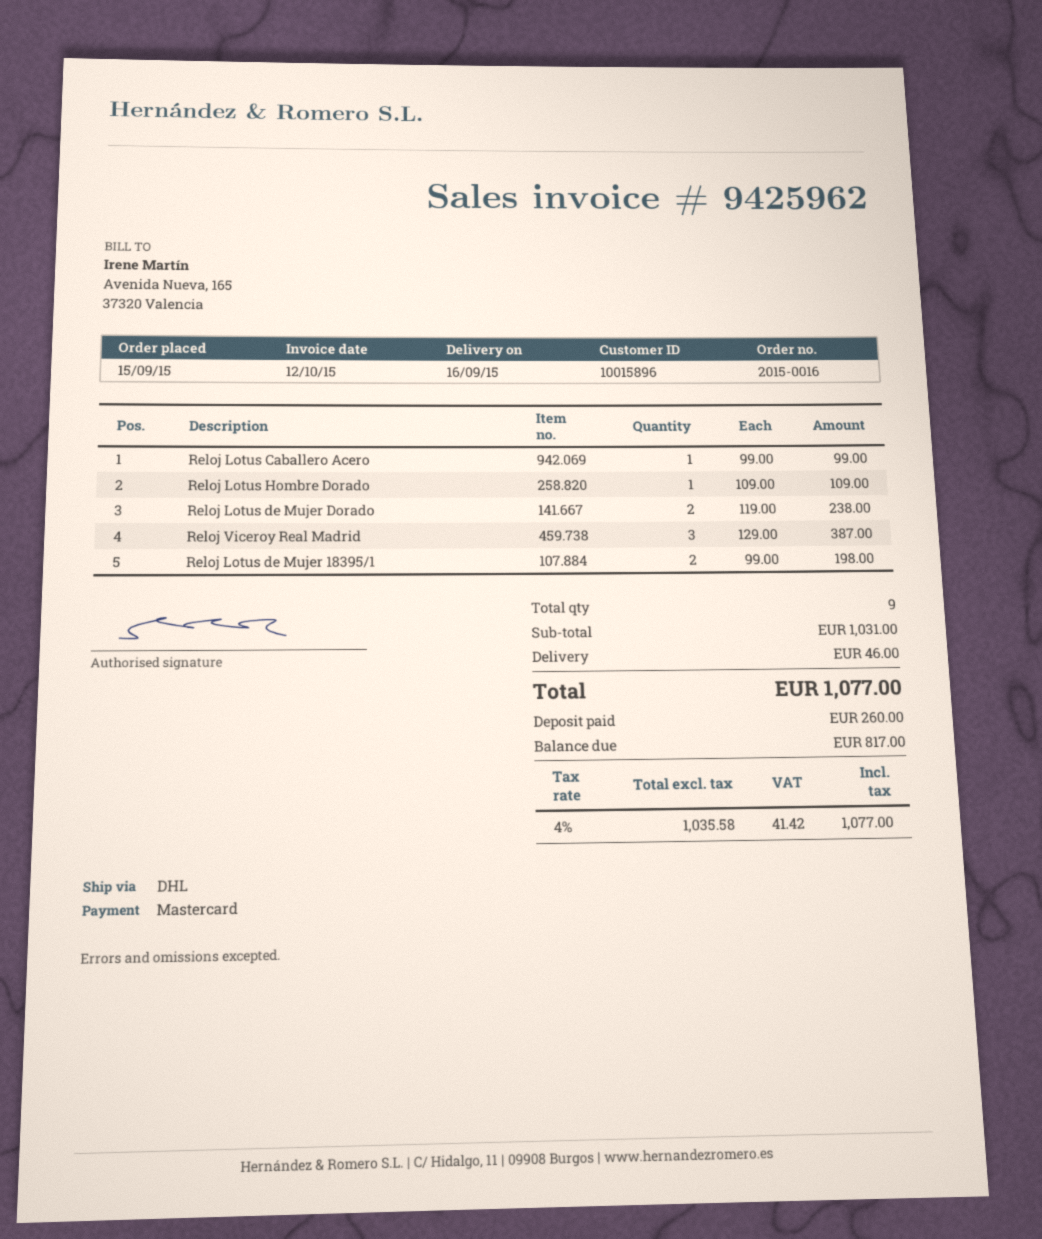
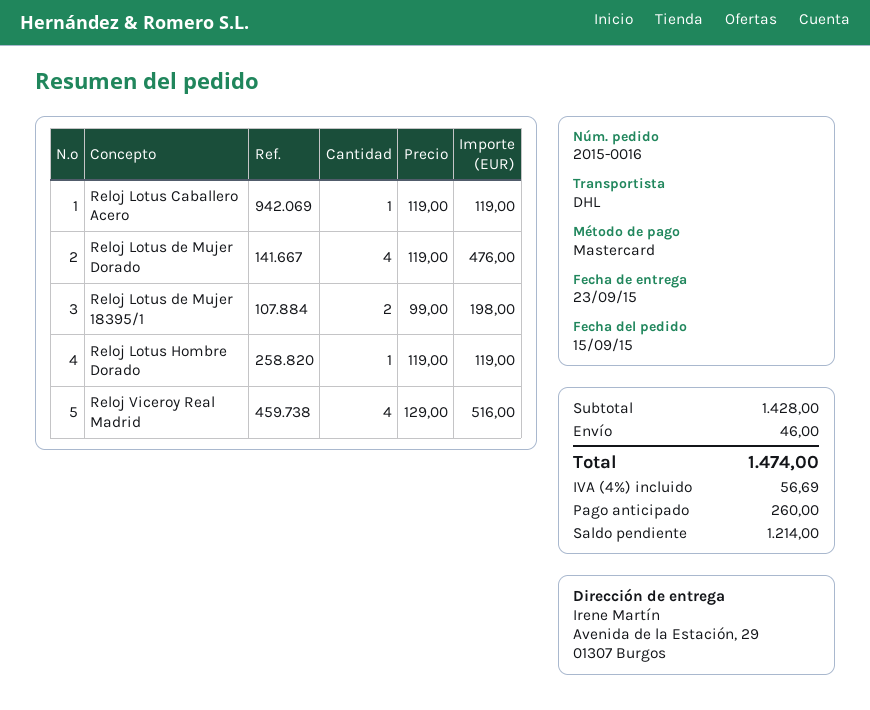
delivery date: 2015-09-16 -> 2015-09-23
Reloj Lotus Caballero Acero: 1 x 99.00 = 99.00 -> 1 x 119.00 = 119.00
Reloj Lotus Hombre Dorado: 1 x 109.00 = 109.00 -> 1 x 119.00 = 119.00
Reloj Lotus de Mujer Dorado: 2 x 119.00 = 238.00 -> 4 x 119.00 = 476.00
Reloj Viceroy Real Madrid: 3 x 129.00 = 387.00 -> 4 x 129.00 = 516.00
subtotal: 1031.00 -> 1428.00
tax: 4% = 41.42 -> 4% = 56.69
total: 1077.00 -> 1474.00
balance: 817.00 -> 1214.00

